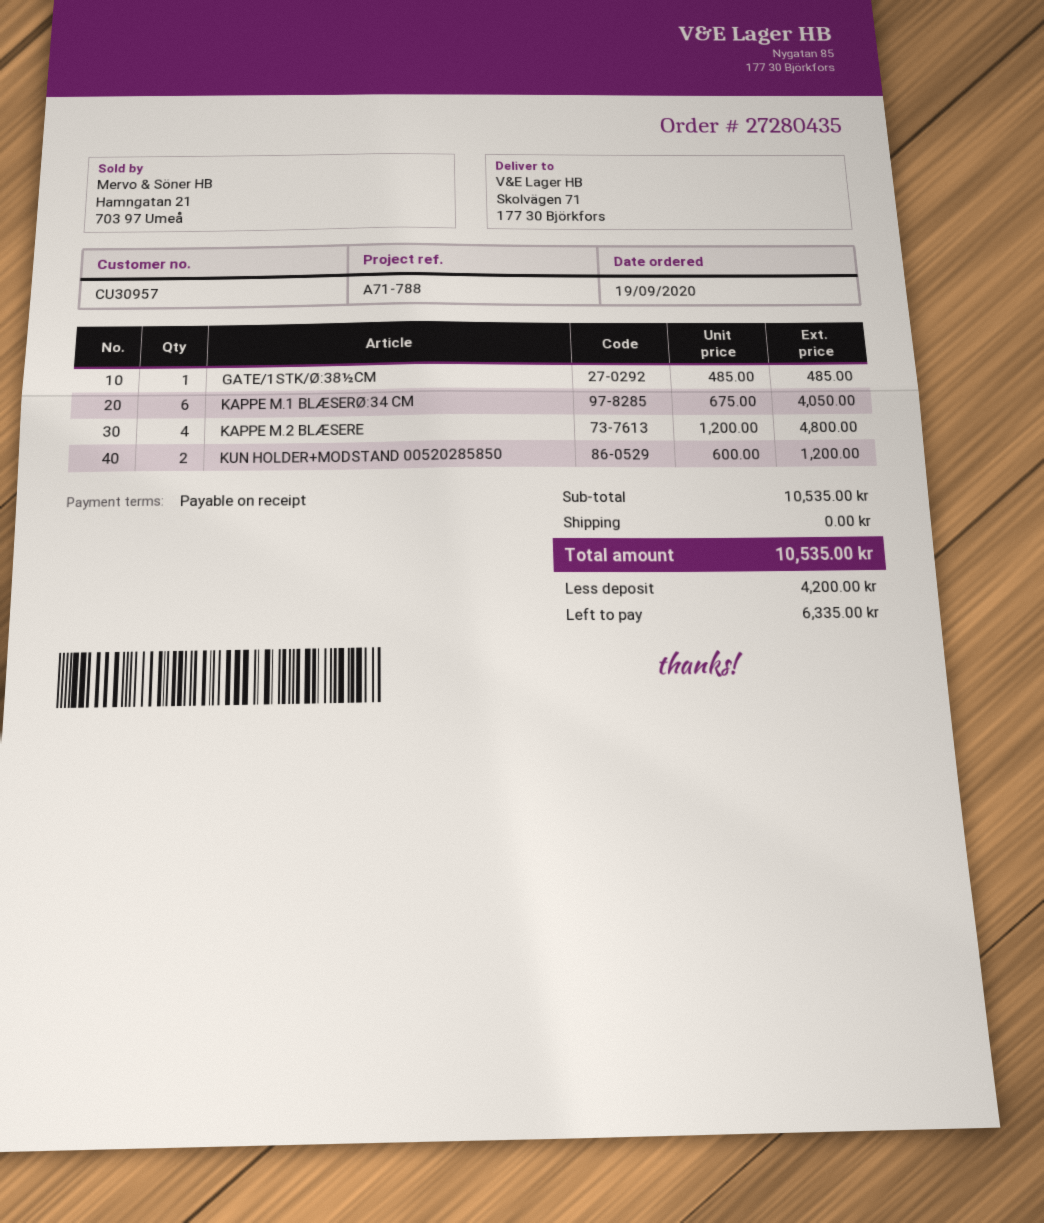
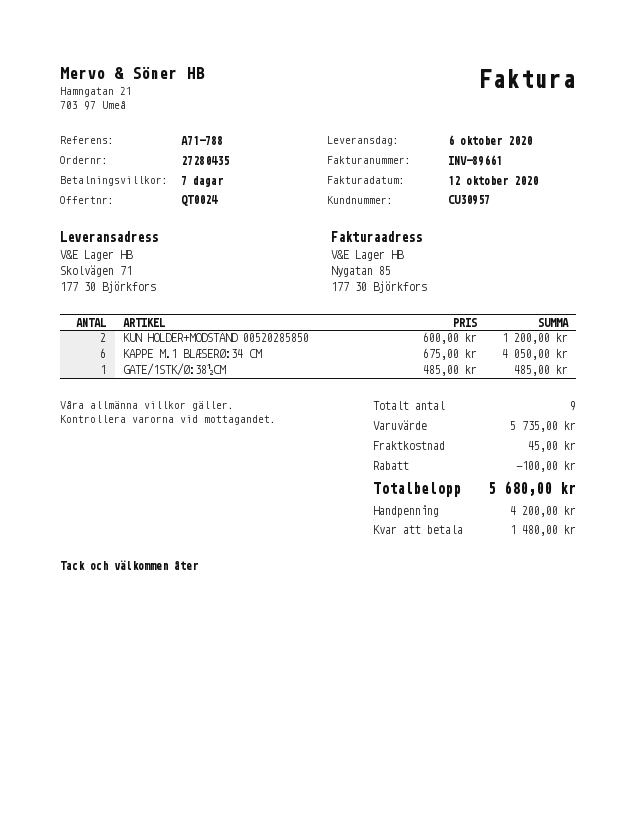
payment terms: on receipt -> 7 days
KAPPE M.2 BLÆSERE: 4 x 1200.00 = 4800.00 -> none
subtotal: 10535.00 -> 5735.00
discount: none -> 100.00
shipping: 0.00 -> 45.00
total: 10535.00 -> 5680.00
balance: 6335.00 -> 1480.00

